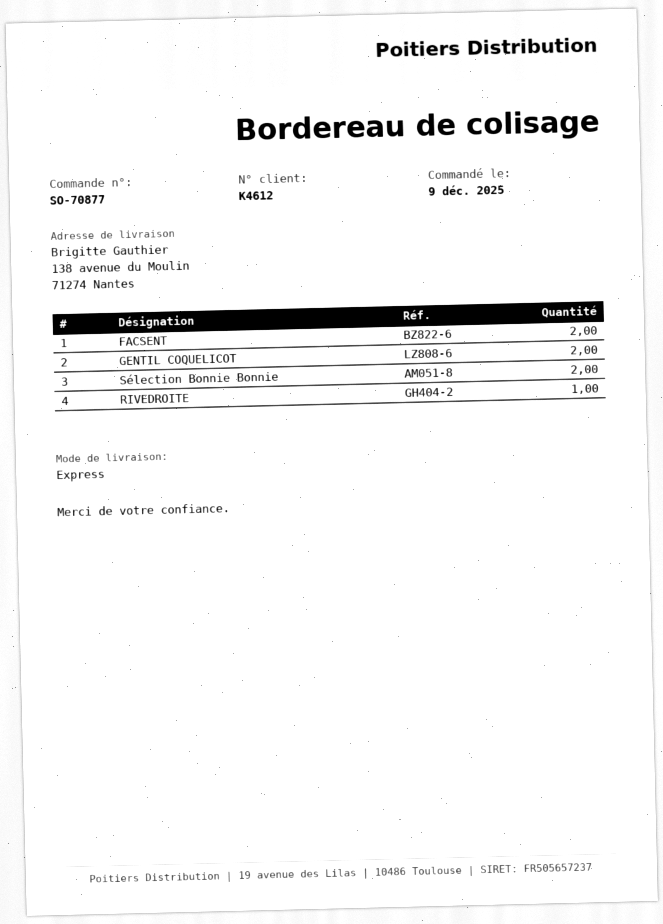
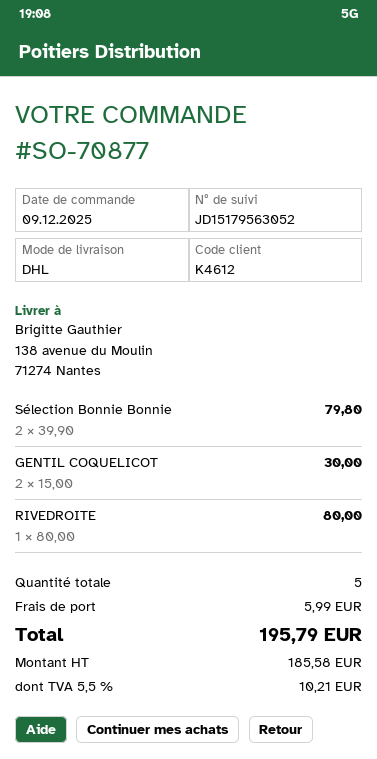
shipping method: express -> DHL
FACSENT: 2 -> none

